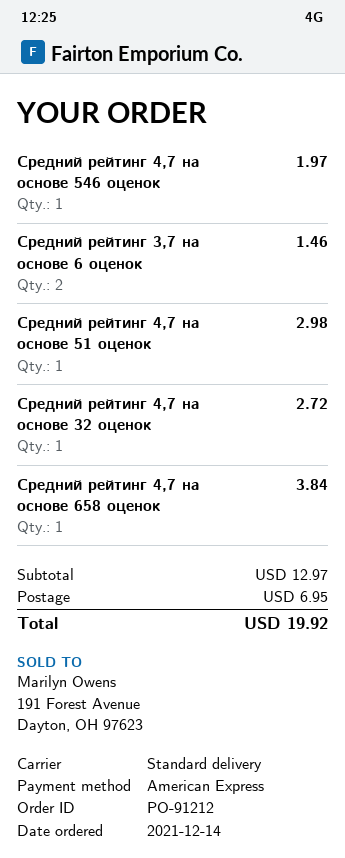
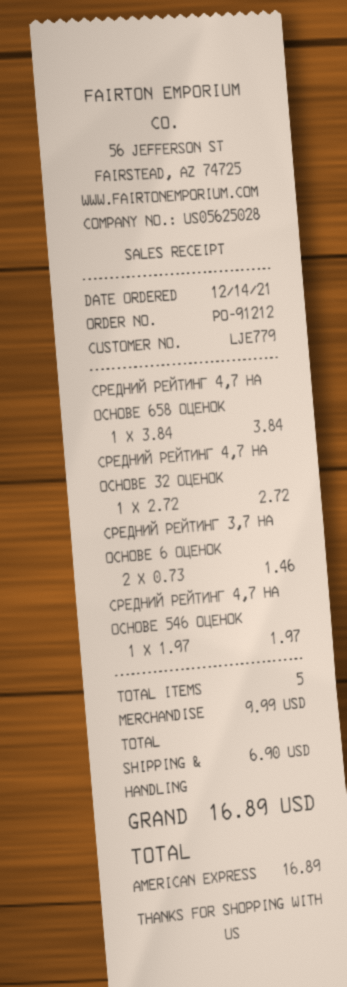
Средний рейтинг 4,7 на основе 51 оценок: 1 for 2.98 -> none
subtotal: 12.97 -> 9.99
shipping: 6.95 -> 6.90
total: 19.92 -> 16.89

